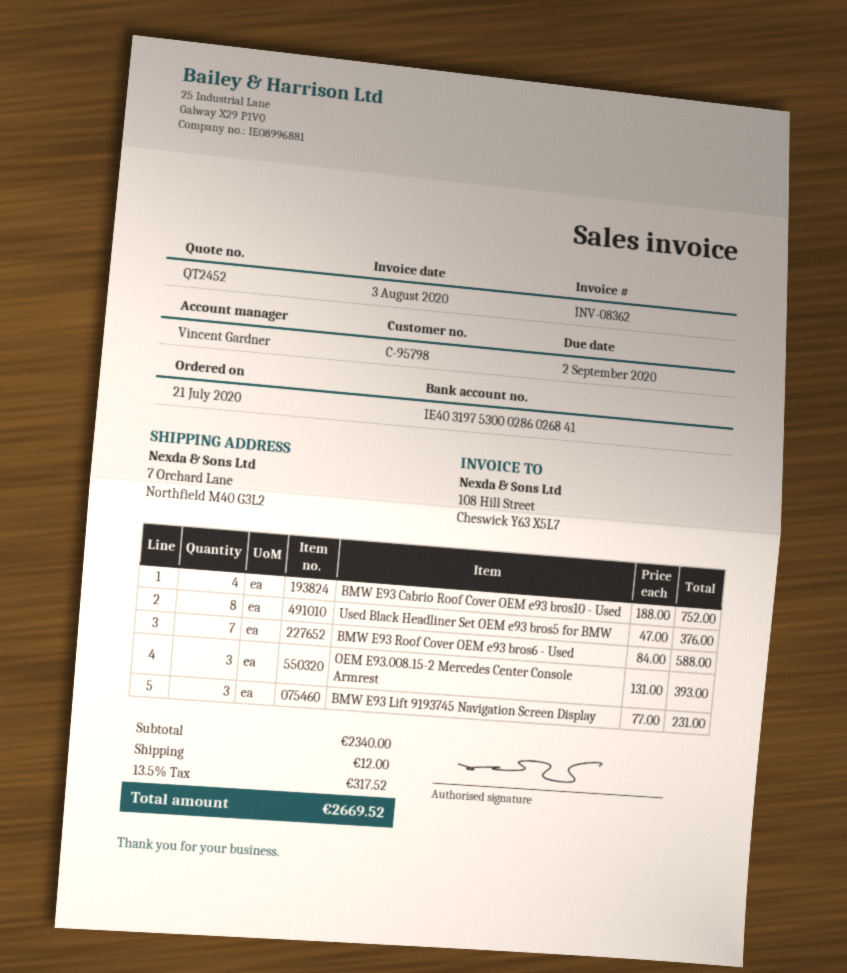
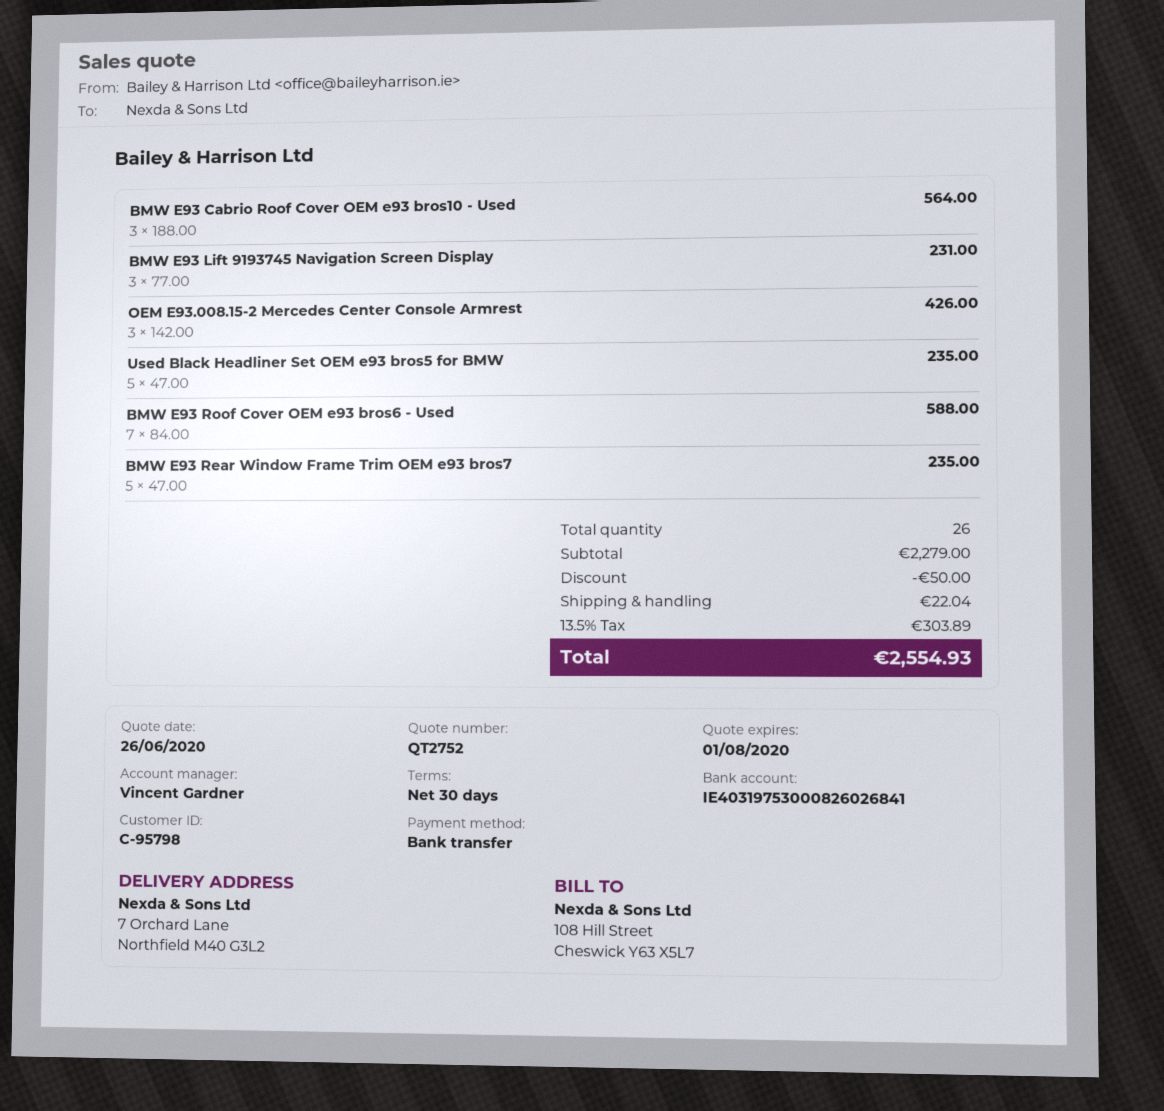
quote number: QT2452 -> QT2752
bank account: IE40319753000286026841 -> IE40319753000826026841
BMW E93 Cabrio Roof Cover OEM e93 bros10 - Used: 4 x 188.00 = 752.00 -> 3 x 188.00 = 564.00
Used Black Headliner Set OEM e93 bros5 for BMW: 8 x 47.00 = 376.00 -> 5 x 47.00 = 235.00
OEM E93.008.15-2 Mercedes Center Console Armrest: 3 x 131.00 = 393.00 -> 3 x 142.00 = 426.00
BMW E93 Rear Window Frame Trim OEM e93 bros7: none -> 5 x 47.00 = 235.00
subtotal: 2340.00 -> 2279.00
discount: none -> 50.00
shipping: 12.00 -> 22.04
tax: 13.5% = 317.52 -> 13.5% = 303.89
total: 2669.52 -> 2554.93

